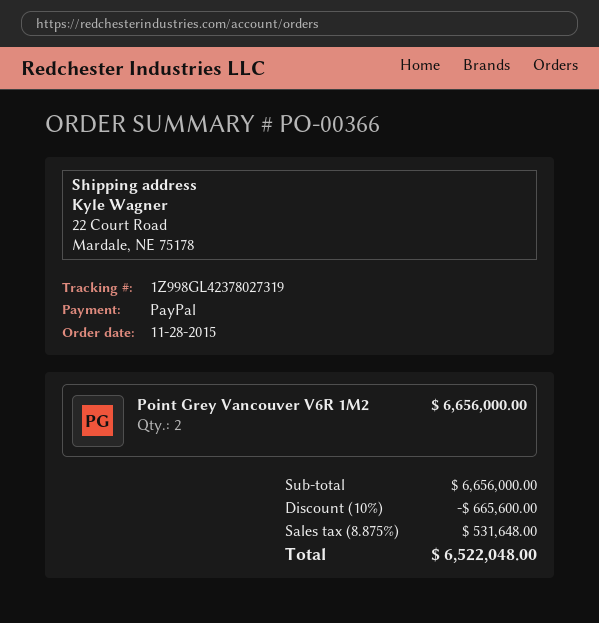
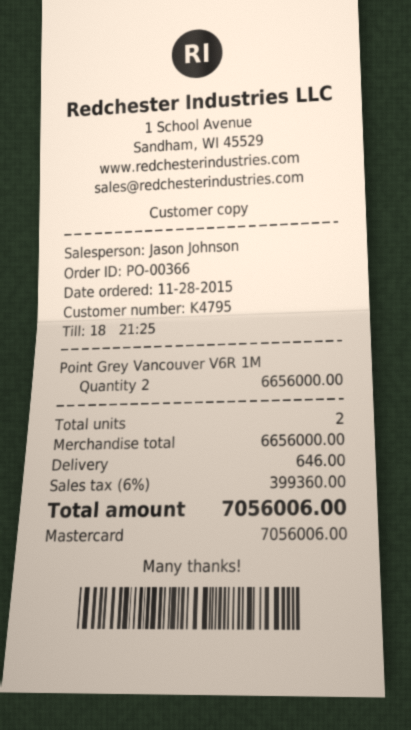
payment method: PayPal -> Mastercard
discount: 10% = 665600.00 -> none
shipping: none -> 646.00
tax: 8.875% = 531648.00 -> 6% = 399360.00
total: 6522048.00 -> 7056006.00

